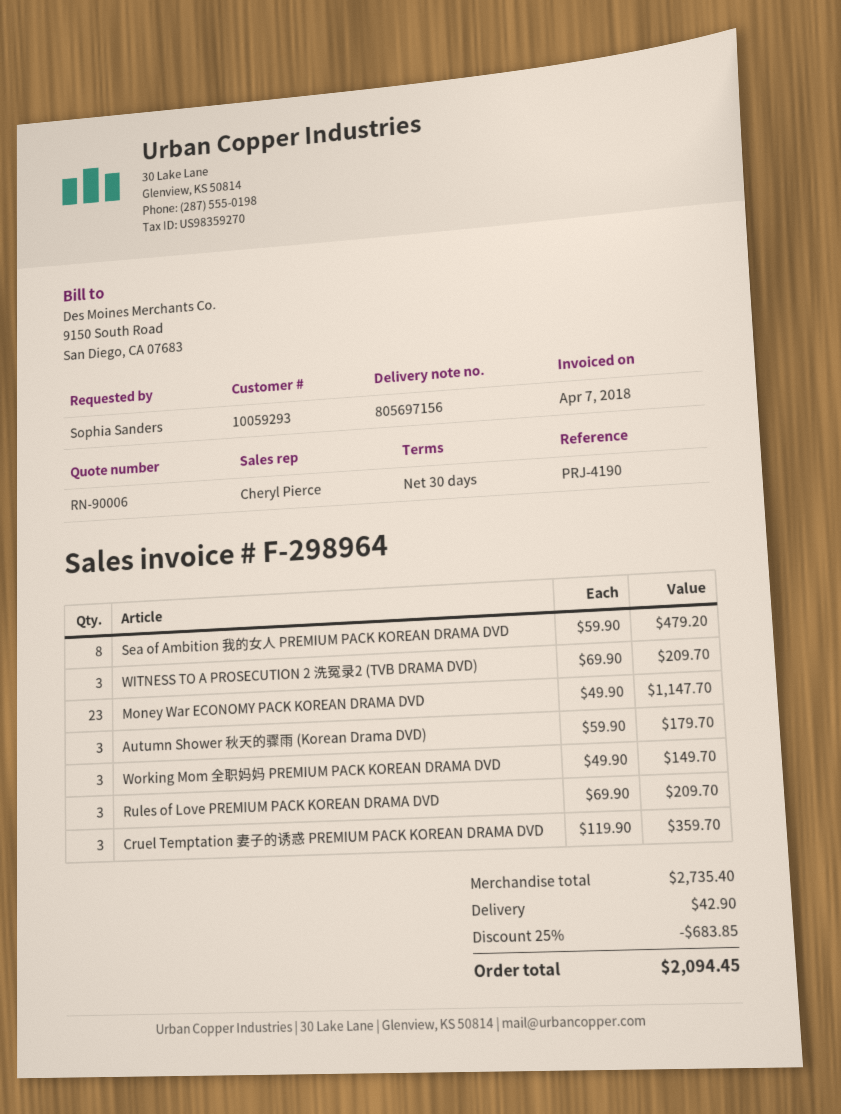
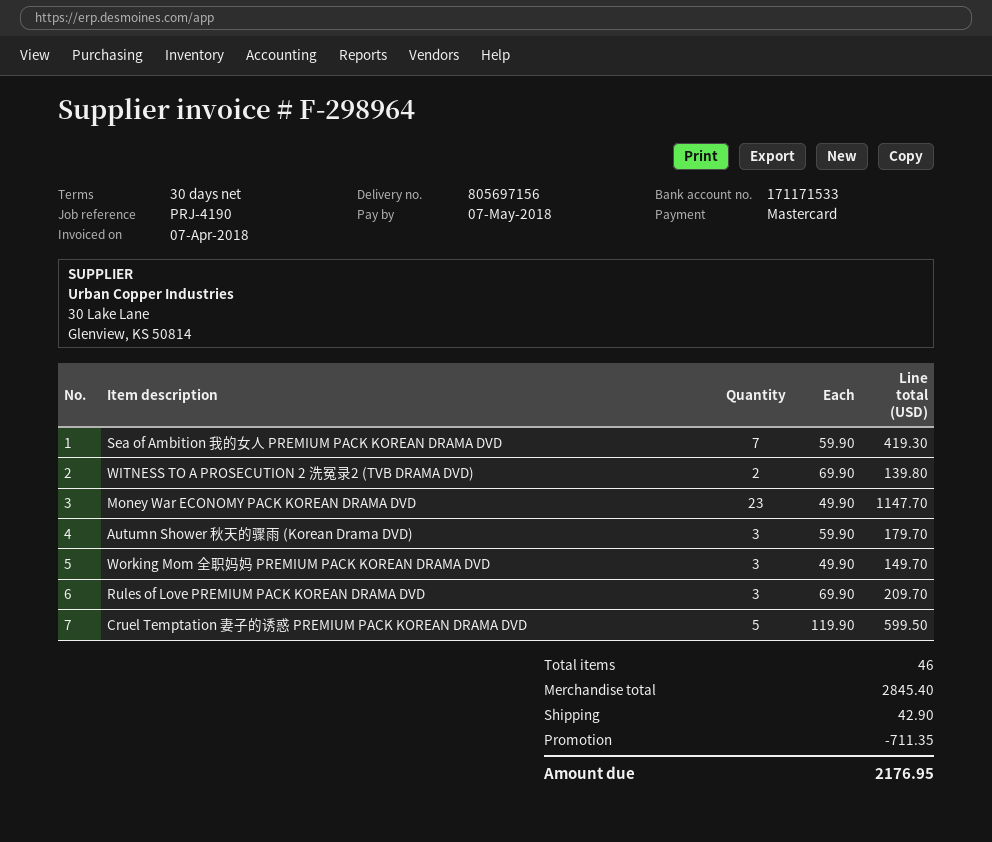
Sea of Ambition 我的女人 PREMIUM PACK KOREAN DRAMA DVD: 8 x 59.90 = 479.20 -> 7 x 59.90 = 419.30
WITNESS TO A PROSECUTION 2 洗冤录2 (TVB DRAMA DVD): 3 x 69.90 = 209.70 -> 2 x 69.90 = 139.80
Cruel Temptation 妻子的诱惑 PREMIUM PACK KOREAN DRAMA DVD: 3 x 119.90 = 359.70 -> 5 x 119.90 = 599.50
subtotal: 2735.40 -> 2845.40
discount: 683.85 -> 711.35
total: 2094.45 -> 2176.95

